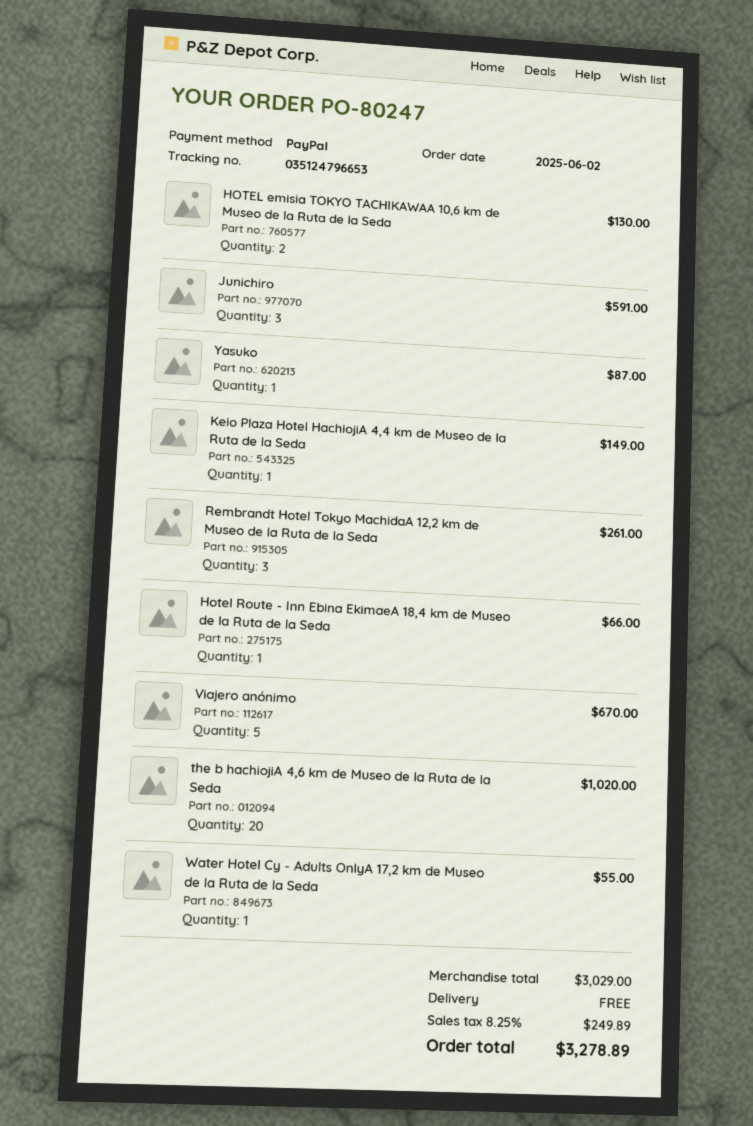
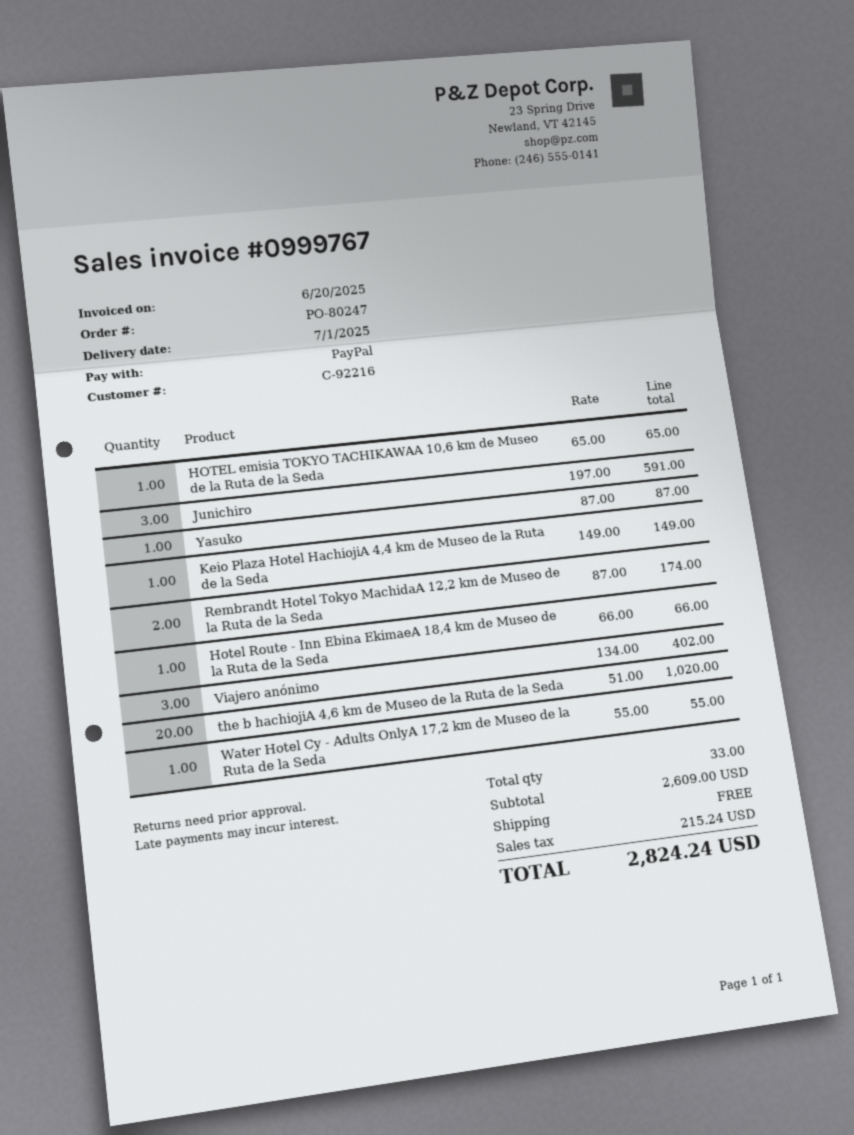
HOTEL emisia TOKYO TACHIKAWAA 10,6 km de Museo de la Ruta de la Seda: 2 for 130.00 -> 1 for 65.00
Rembrandt Hotel Tokyo MachidaA 12,2 km de Museo de la Ruta de la Seda: 3 for 261.00 -> 2 for 174.00
Viajero anónimo: 5 for 670.00 -> 3 for 402.00
subtotal: 3029.00 -> 2609.00
tax: 249.89 -> 215.24
total: 3278.89 -> 2824.24

